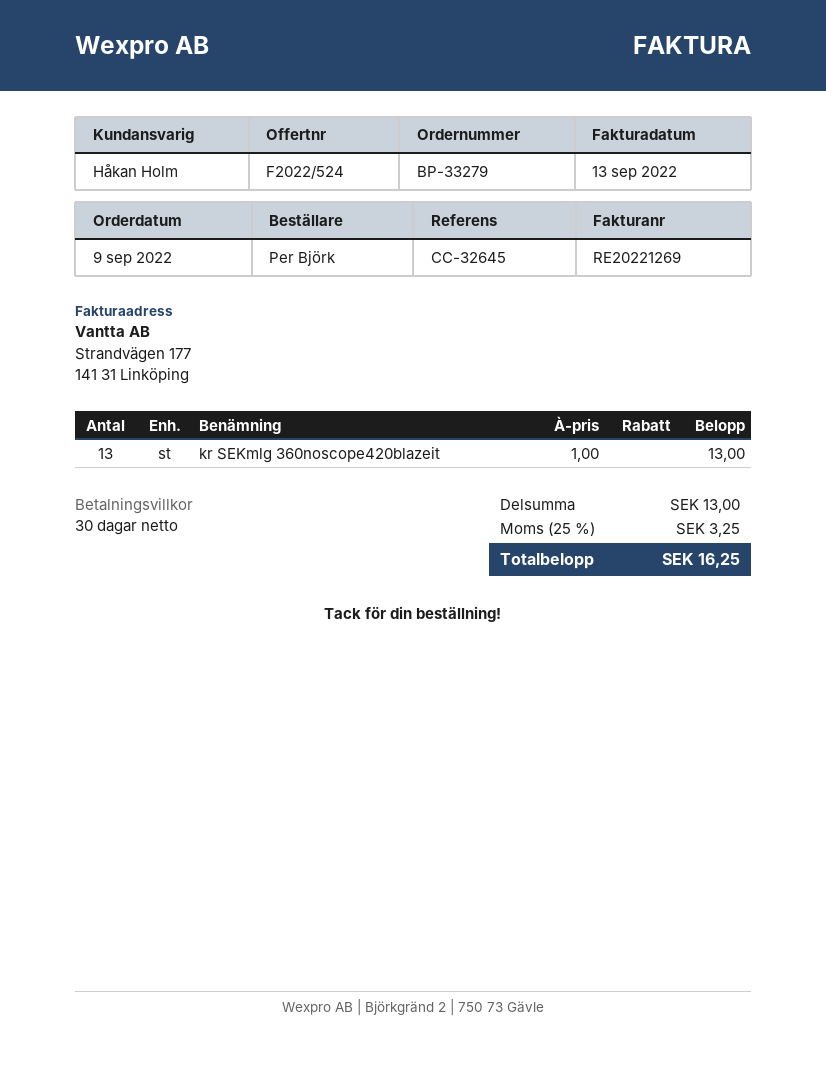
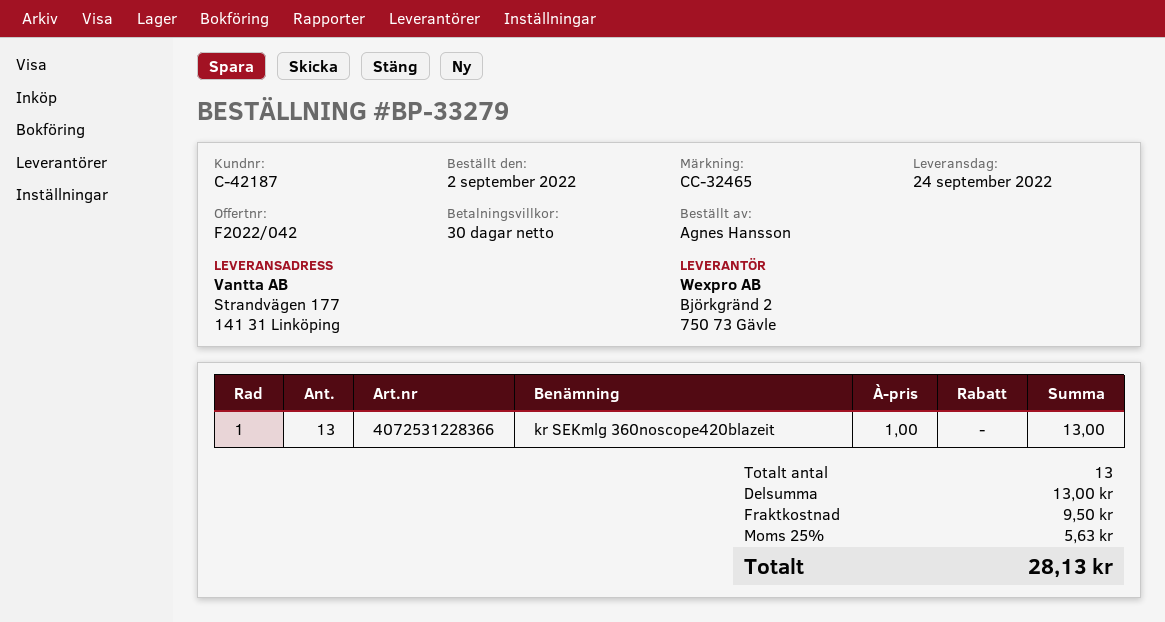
quote number: F2022/524 -> F2022/042
order date: 2022-09-09 -> 2022-09-02
reference: CC-32645 -> CC-32465
ordered by: Per Björk -> Agnes Hansson
shipping: none -> 9.50
tax: 25% = 3.25 -> 25% = 5.63
total: 16.25 -> 28.13

